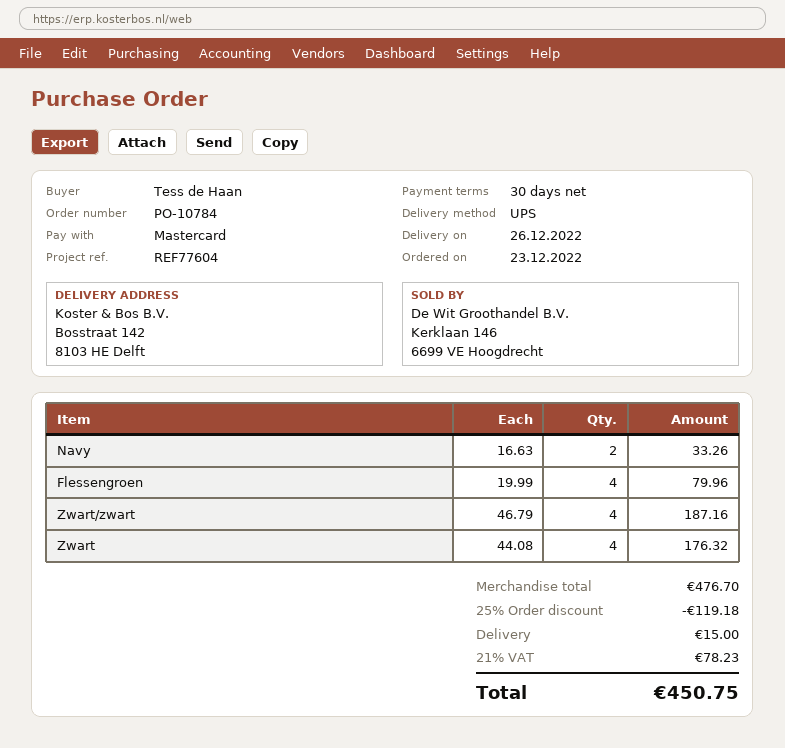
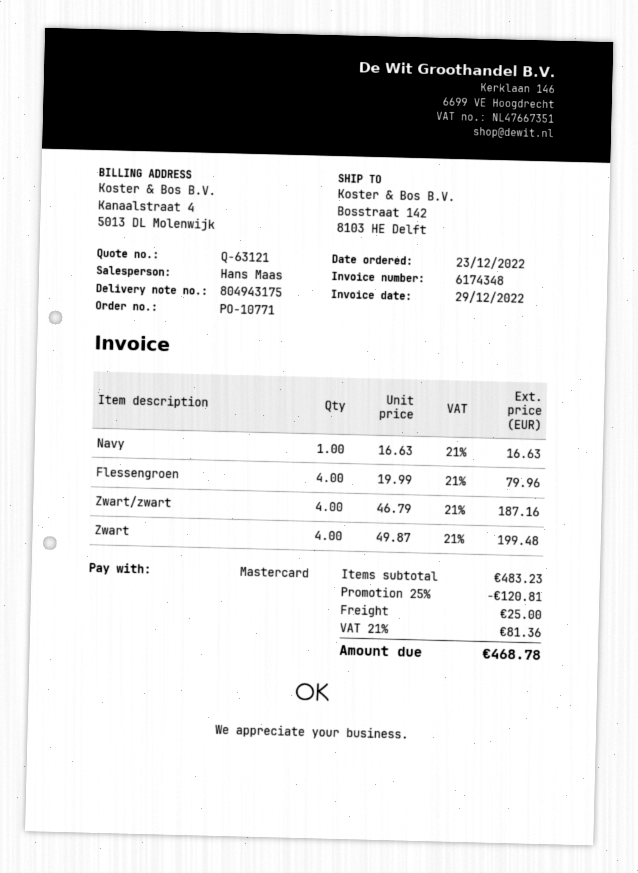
order number: PO-10784 -> PO-10771
Navy: 2 x 16.63 = 33.26 -> 1 x 16.63 = 16.63
Zwart: 4 x 44.08 = 176.32 -> 4 x 49.87 = 199.48
subtotal: 476.70 -> 483.23
discount: 25% = 119.18 -> 25% = 120.81
shipping: 15.00 -> 25.00
tax: 21% = 78.23 -> 21% = 81.36
total: 450.75 -> 468.78

